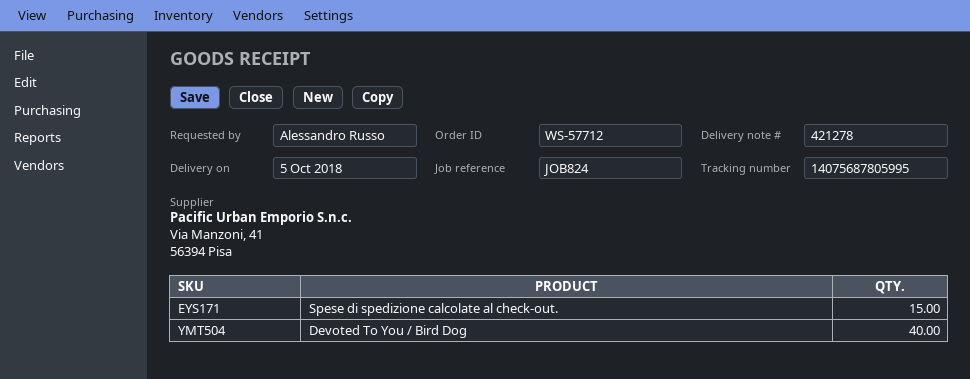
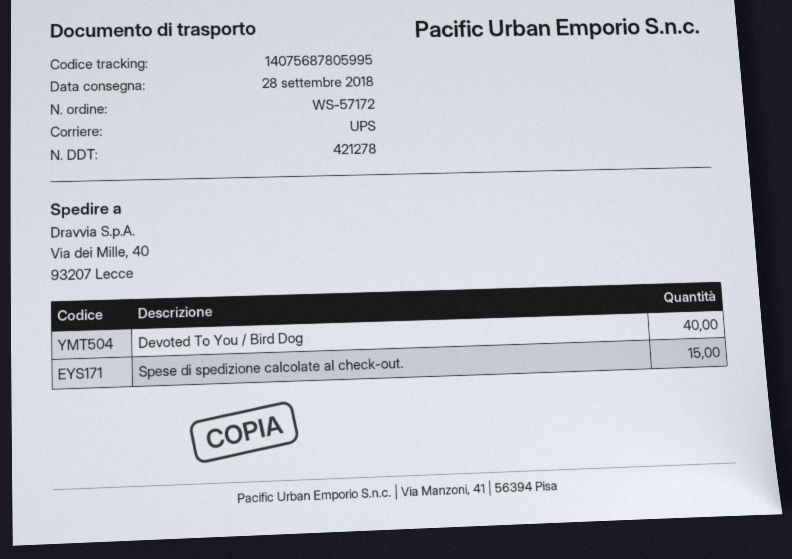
order number: WS-57712 -> WS-57172
delivery date: 2018-10-05 -> 2018-09-28

